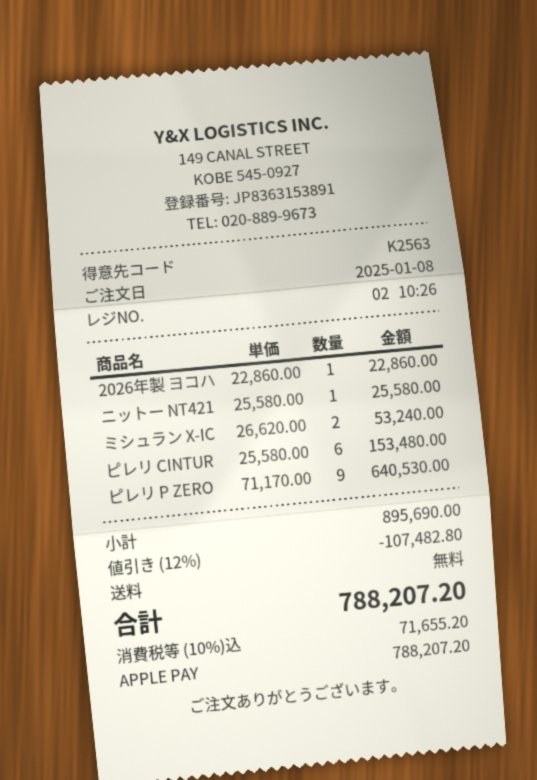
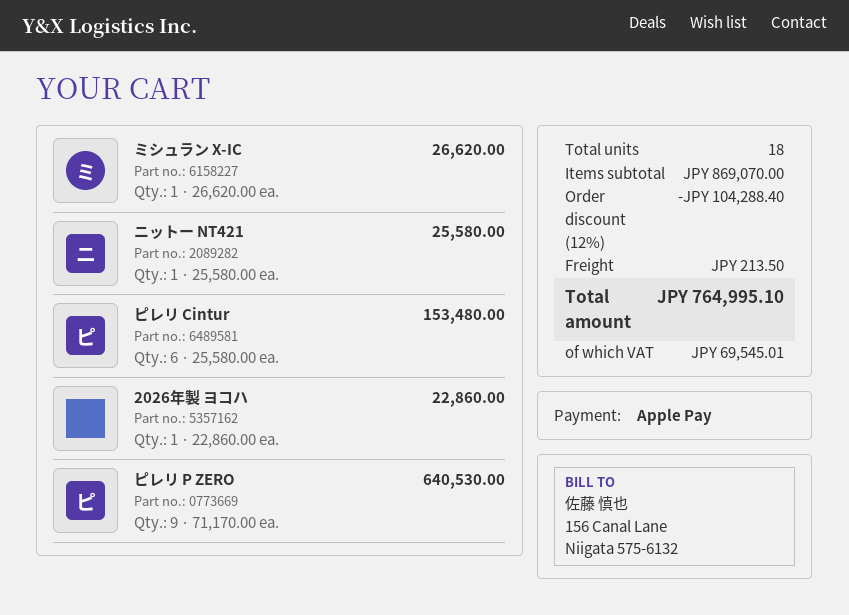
ミシュラン X-IC: 2 x 26620.00 = 53240.00 -> 1 x 26620.00 = 26620.00
subtotal: 895690.00 -> 869070.00
discount: 12% = 107482.80 -> 12% = 104288.40
shipping: 0.00 -> 213.50
tax: 71655.20 -> 69545.01
total: 788207.20 -> 764995.10

